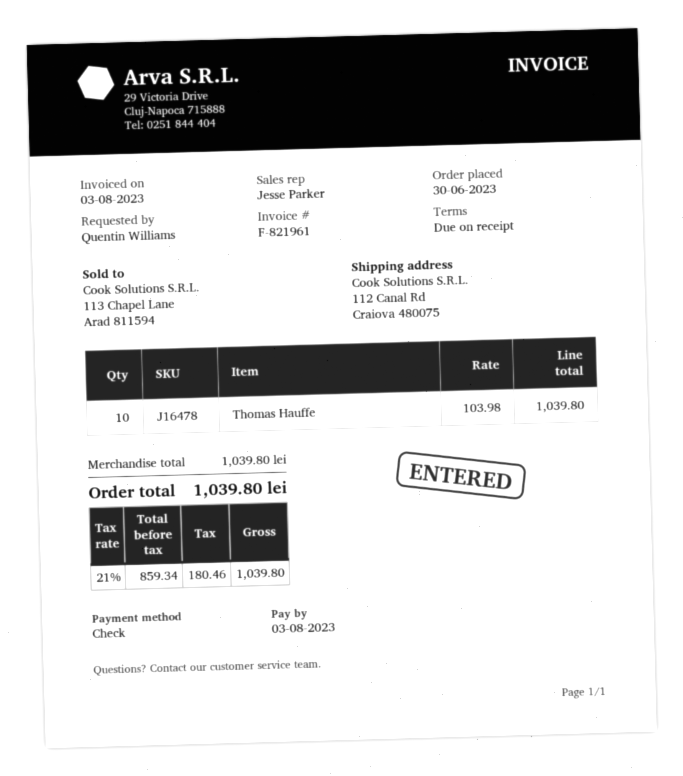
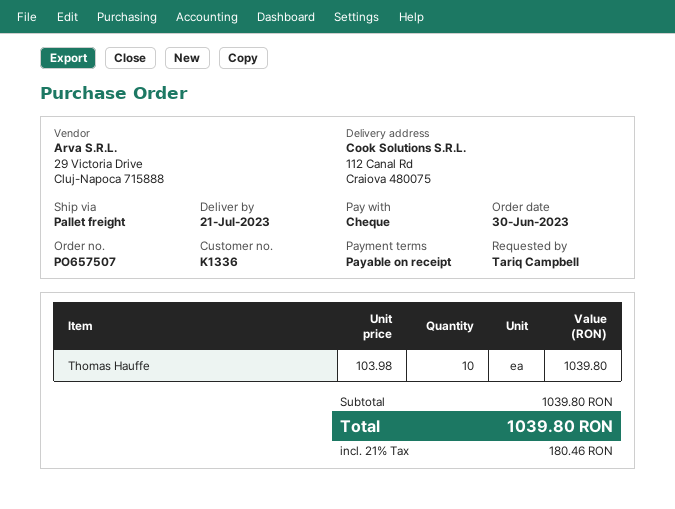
ordered by: Quentin Williams -> Tariq Campbell

